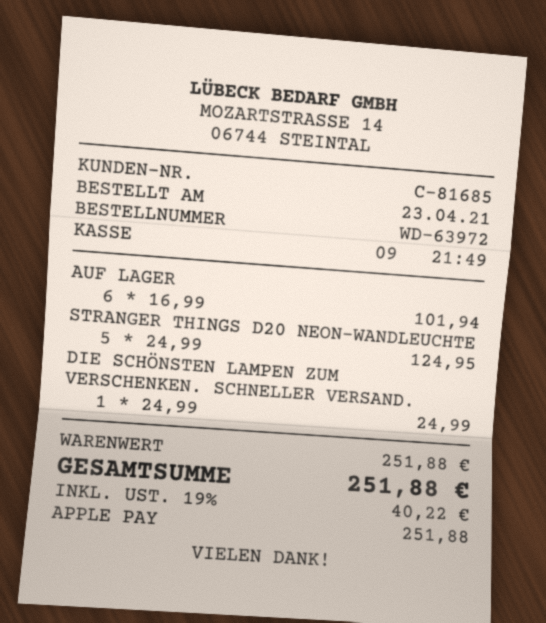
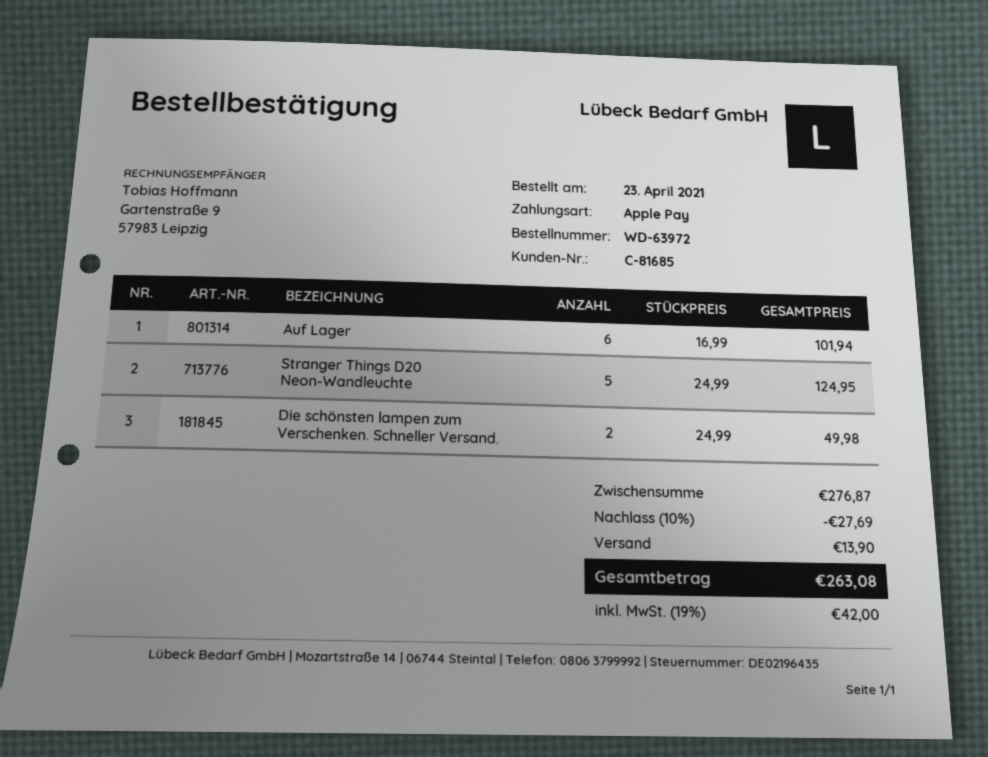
DIE SCHÖNSTEN LAMPEN ZUM VERSCHENKEN. SCHNELLER VERSAND.: 1 x 24.99 = 24.99 -> 2 x 24.99 = 49.98
subtotal: 251.88 -> 276.87
discount: none -> 10% = 27.69
shipping: none -> 13.90
tax: 19% = 40.22 -> 19% = 42.00
total: 251.88 -> 263.08

